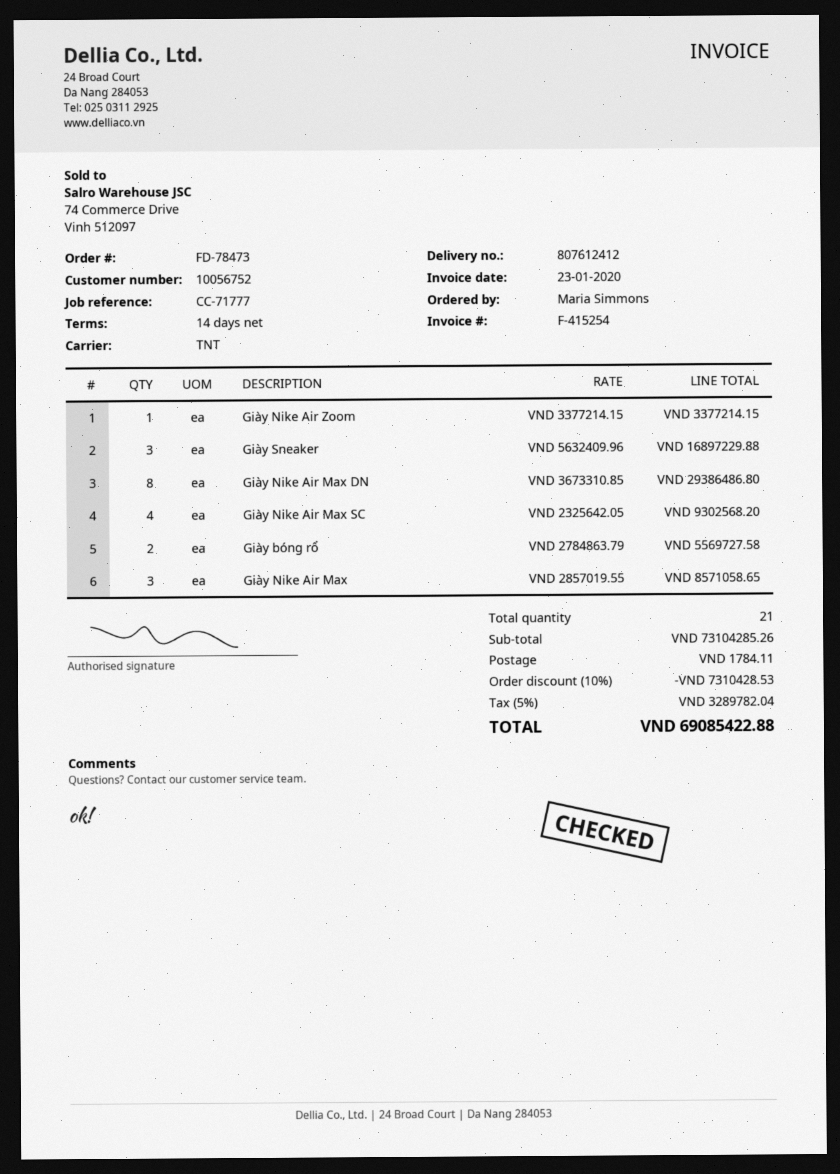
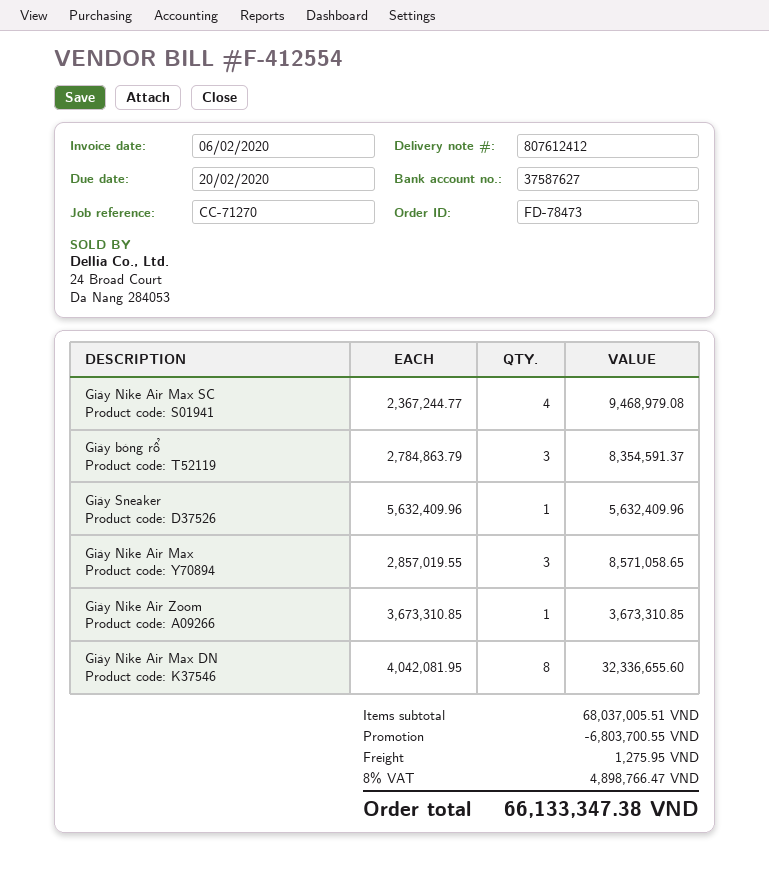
invoice number: F-415254 -> F-412554
invoice date: 2020-01-23 -> 2020-02-06
reference: CC-71777 -> CC-71270
Giày Nike Air Zoom: 1 x 3377214.15 = 3377214.15 -> 1 x 3673310.85 = 3673310.85
Giày Sneaker: 3 x 5632409.96 = 16897229.88 -> 1 x 5632409.96 = 5632409.96
Giày Nike Air Max DN: 8 x 3673310.85 = 29386486.80 -> 8 x 4042081.95 = 32336655.60
Giày Nike Air Max SC: 4 x 2325642.05 = 9302568.20 -> 4 x 2367244.77 = 9468979.08
Giày bóng rổ: 2 x 2784863.79 = 5569727.58 -> 3 x 2784863.79 = 8354591.37
subtotal: 73104285.26 -> 68037005.51
discount: 7310428.53 -> 6803700.55
shipping: 1784.11 -> 1275.95
tax: 5% = 3289782.04 -> 8% = 4898766.47
total: 69085422.88 -> 66133347.38

